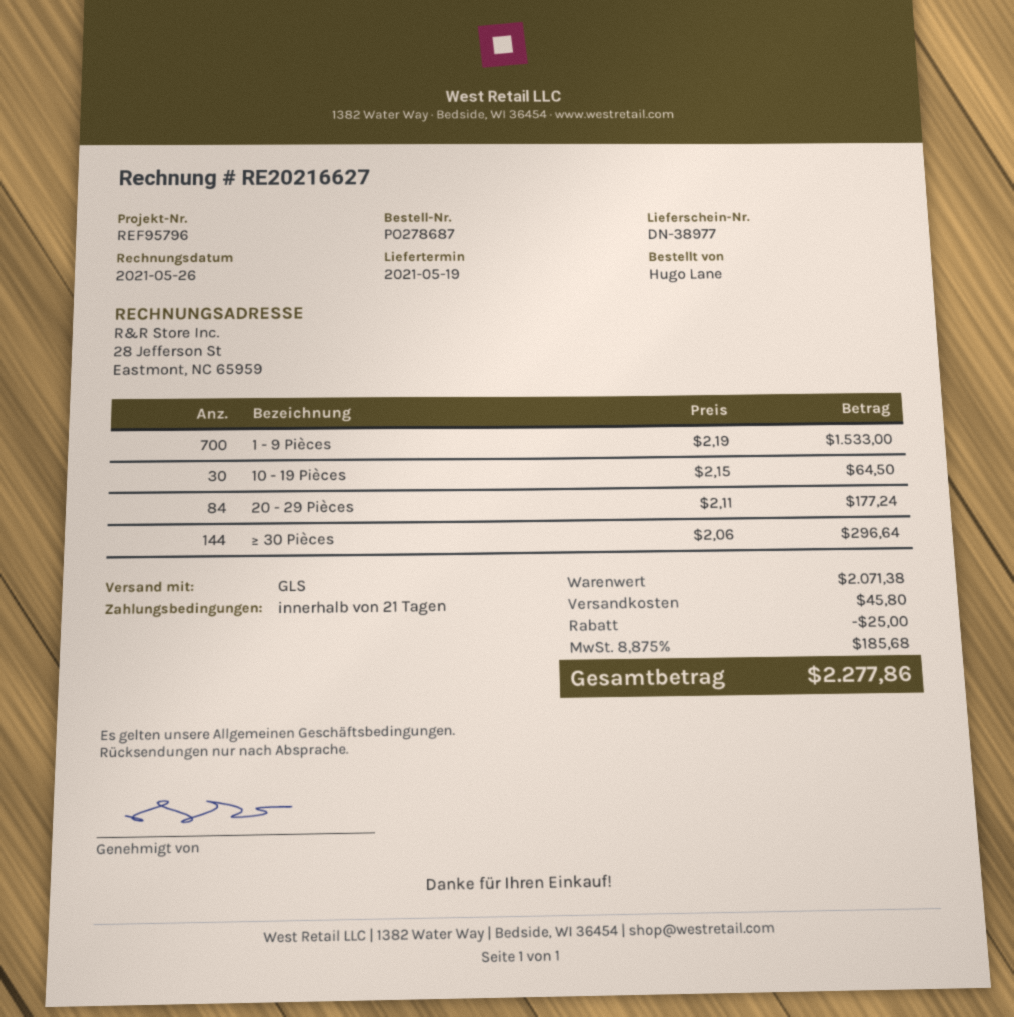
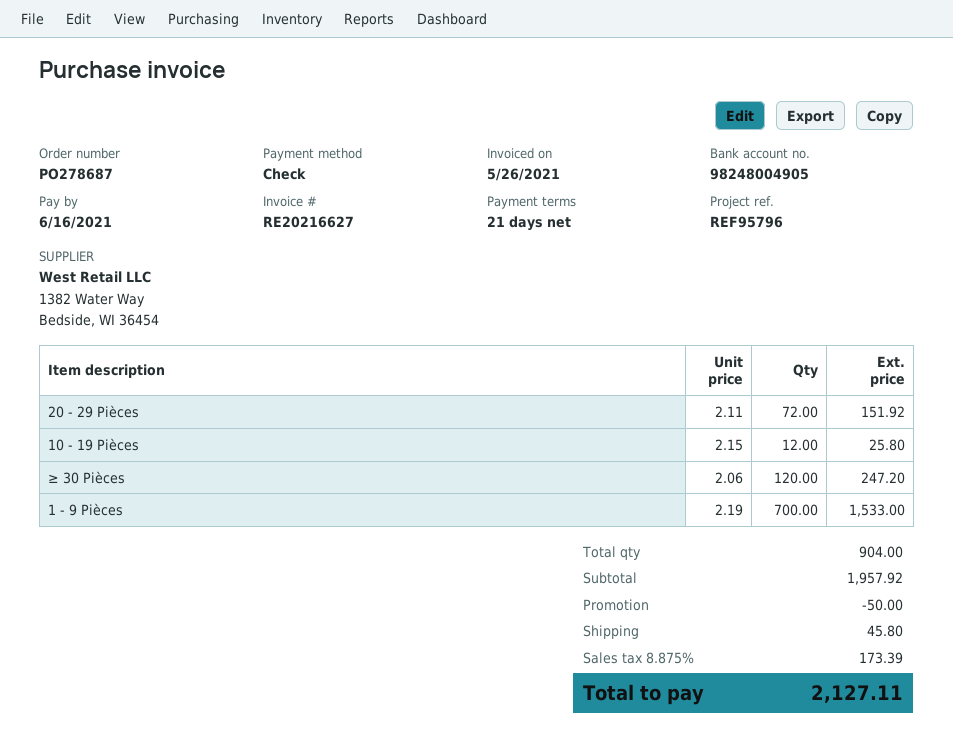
10 - 19 Pièces: 30 x 2.15 = 64.50 -> 12 x 2.15 = 25.80
20 - 29 Pièces: 84 x 2.11 = 177.24 -> 72 x 2.11 = 151.92
≥ 30 Pièces: 144 x 2.06 = 296.64 -> 120 x 2.06 = 247.20
subtotal: 2071.38 -> 1957.92
discount: 25.00 -> 50.00
tax: 8.875% = 185.68 -> 8.875% = 173.39
total: 2277.86 -> 2127.11

